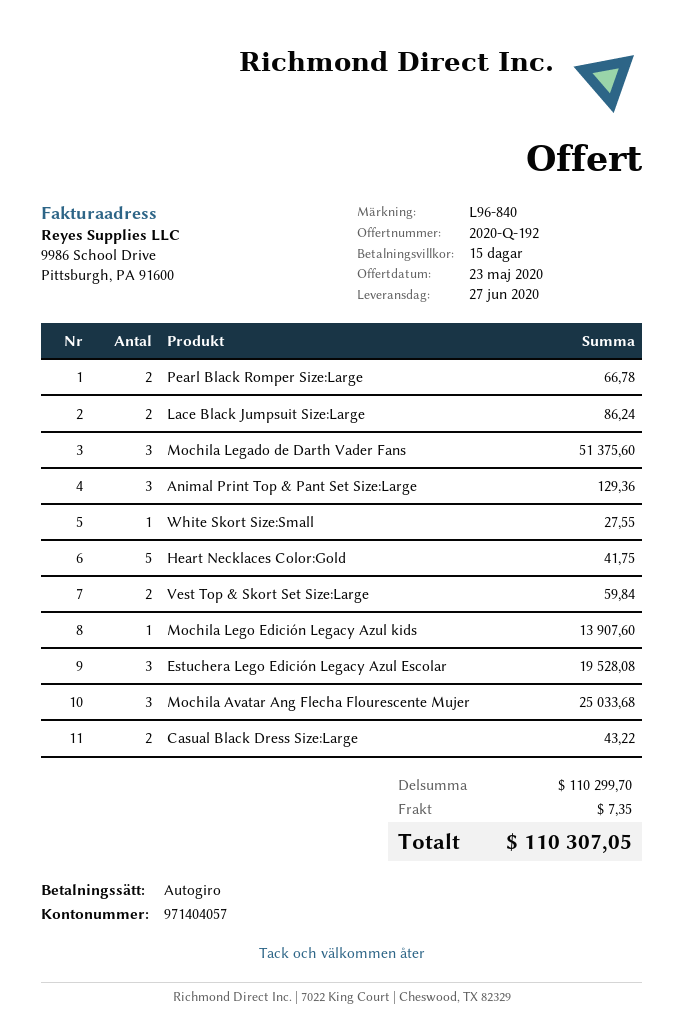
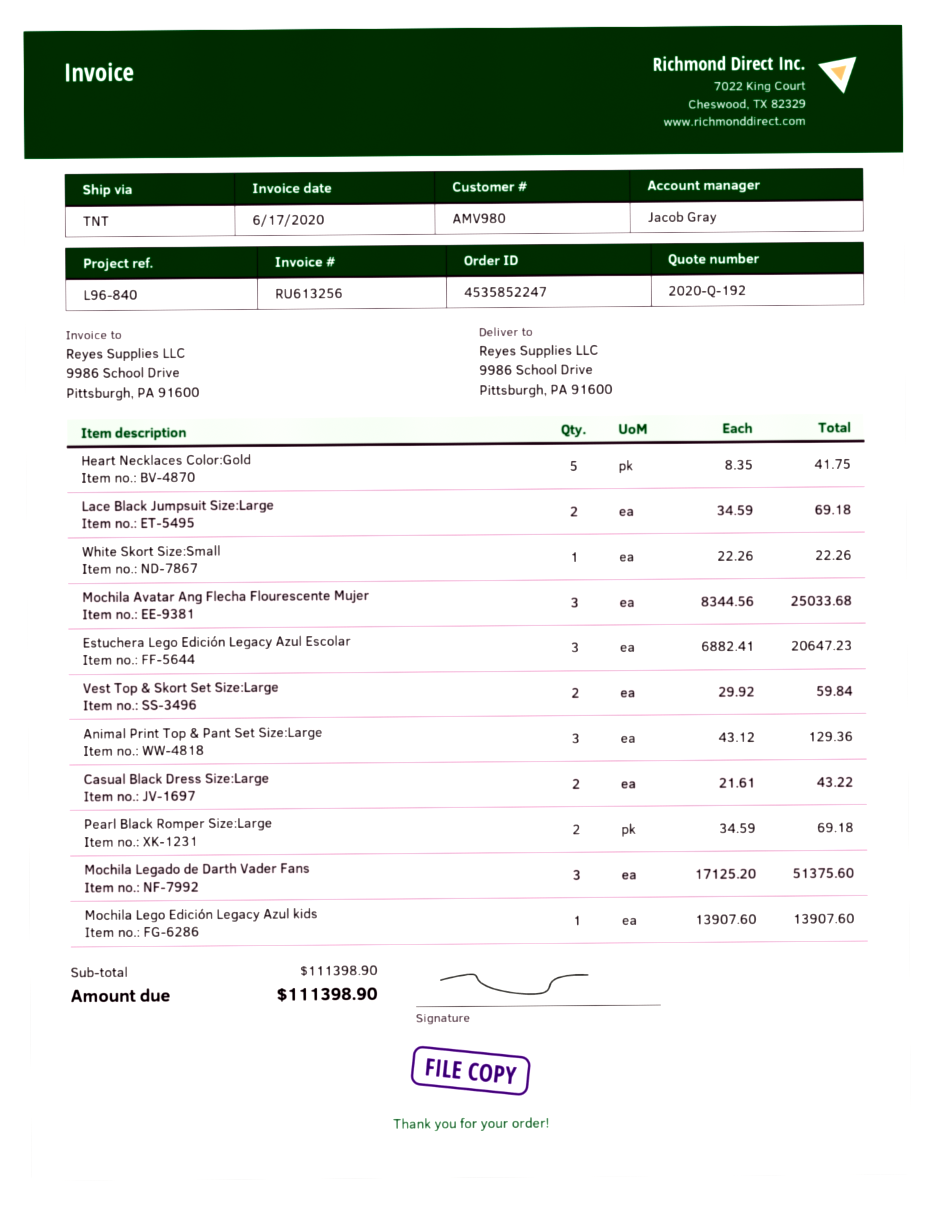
Pearl Black Romper Size:Large: 2 for 66.78 -> 2 for 69.18
Lace Black Jumpsuit Size:Large: 2 for 86.24 -> 2 for 69.18
White Skort Size:Small: 1 for 27.55 -> 1 for 22.26
Estuchera Lego Edición Legacy Azul Escolar: 3 for 19528.08 -> 3 for 20647.23
subtotal: 110299.70 -> 111398.90
shipping: 7.35 -> none
total: 110307.05 -> 111398.90

